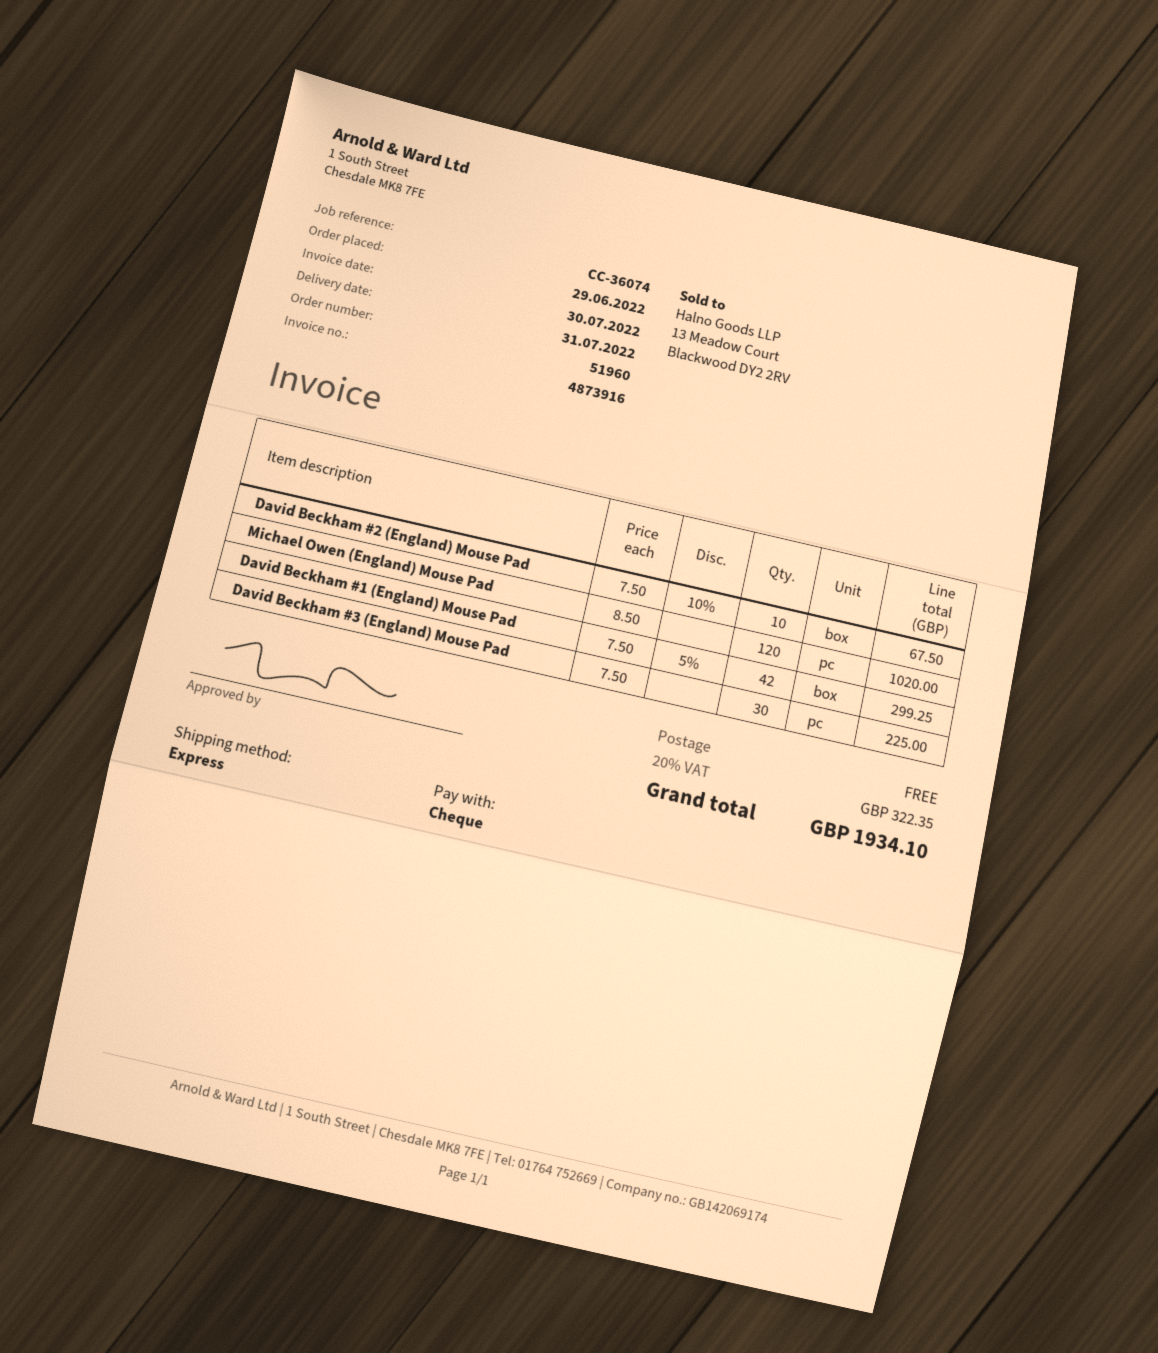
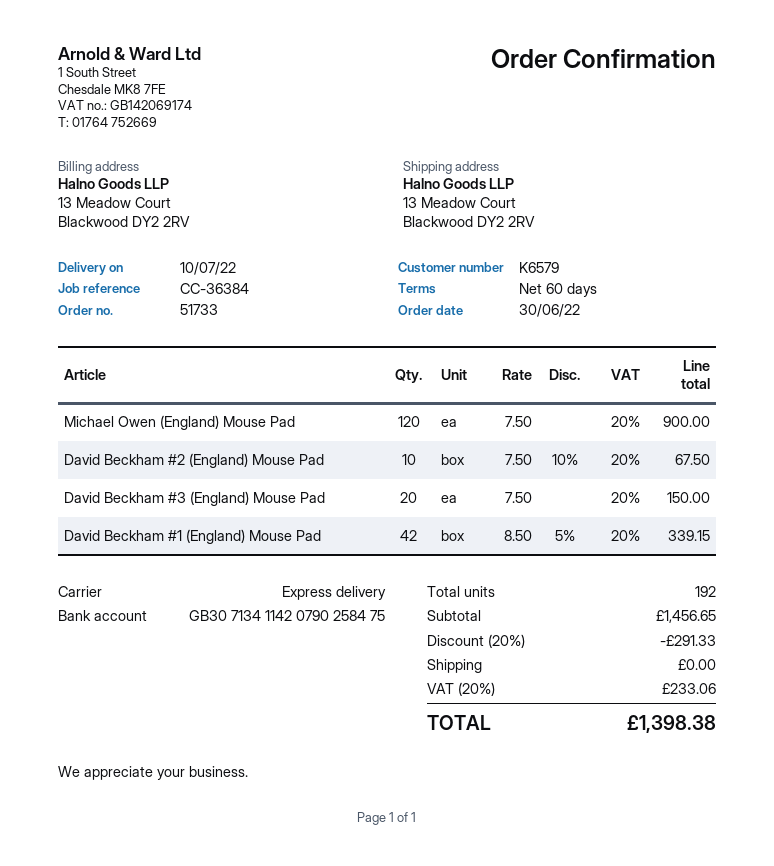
order number: 51960 -> 51733
order date: 2022-06-29 -> 2022-06-30
delivery date: 2022-07-31 -> 2022-07-10
reference: CC-36074 -> CC-36384
Michael Owen (England) Mouse Pad: 120 x 8.50 = 1020.00 -> 120 x 7.50 = 900.00
David Beckham #1 (England) Mouse Pad: 42 x 7.50 - 5% = 299.25 -> 42 x 8.50 - 5% = 339.15
David Beckham #3 (England) Mouse Pad: 30 x 7.50 = 225.00 -> 20 x 7.50 = 150.00
discount: none -> 20% = 291.33
tax: 20% = 322.35 -> 20% = 233.06
total: 1934.10 -> 1398.38

